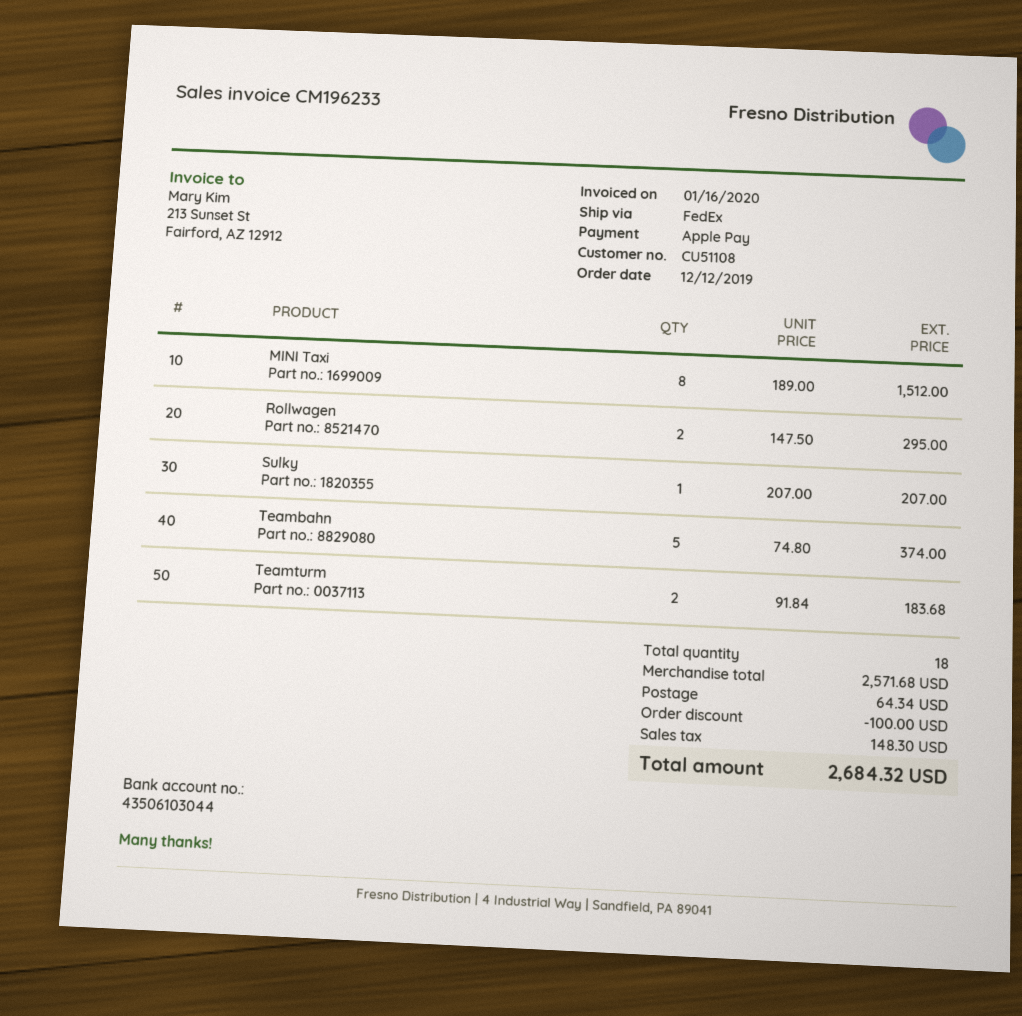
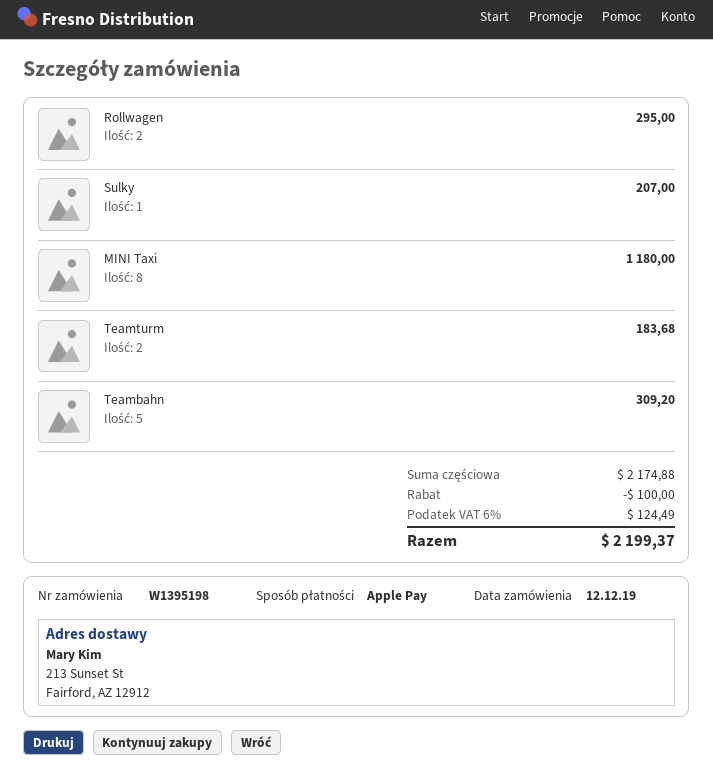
MINI Taxi: 8 for 1512.00 -> 8 for 1180.00
Teambahn: 5 for 374.00 -> 5 for 309.20
subtotal: 2571.68 -> 2174.88
shipping: 64.34 -> none
tax: 148.30 -> 124.49
total: 2684.32 -> 2199.37

